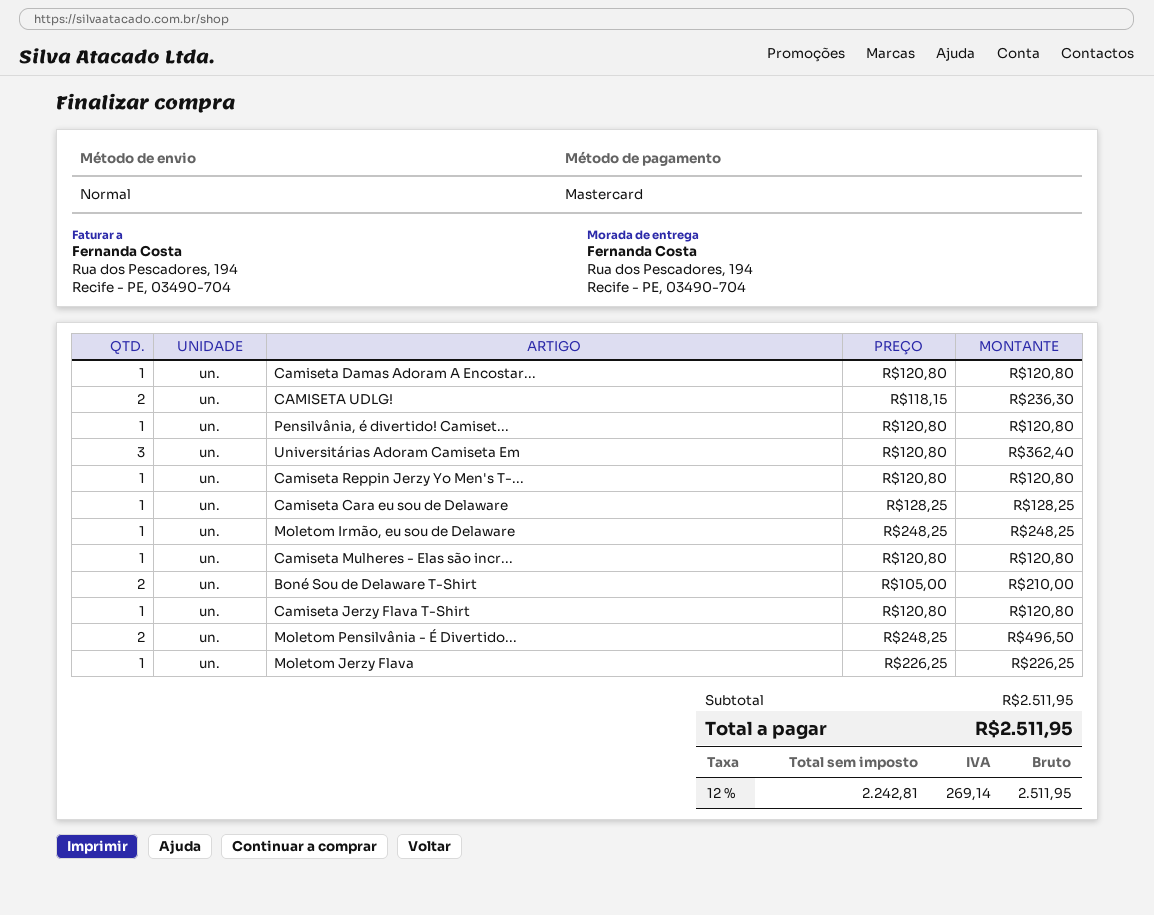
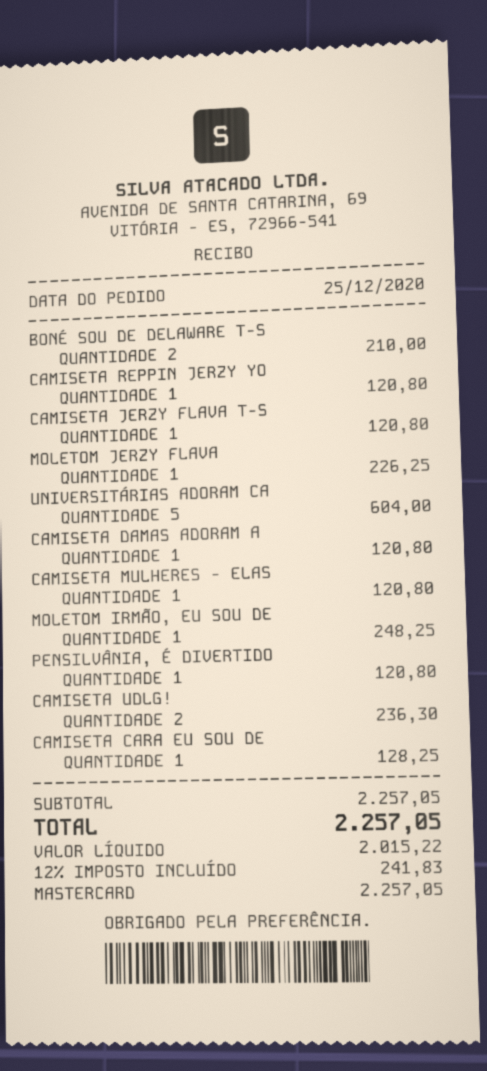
Universitárias Adoram Camiseta Em: 3 for 362.40 -> 5 for 604.00
Moletom Pensilvânia - É Divertido...: 2 for 496.50 -> none
subtotal: 2511.95 -> 2257.05
net: 2242.81 -> 2015.22
tax: 12% = 269.14 -> 12% = 241.83
total: 2511.95 -> 2257.05

